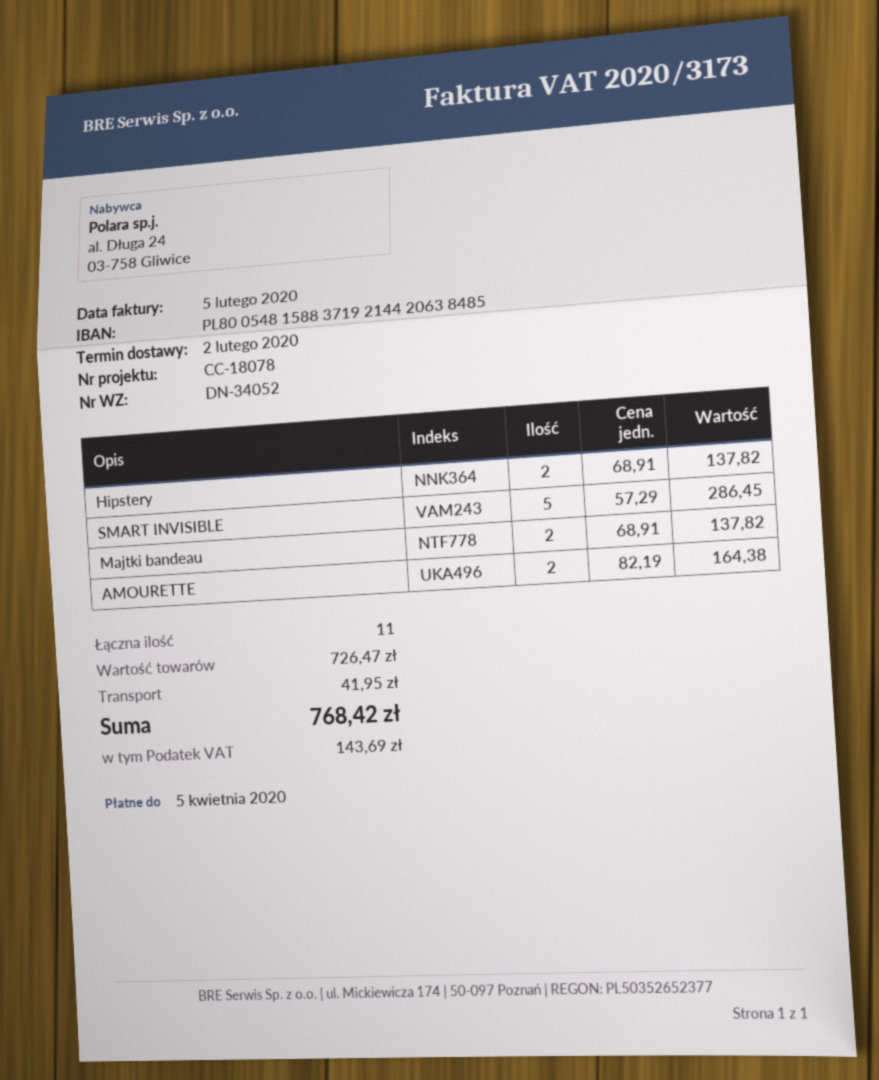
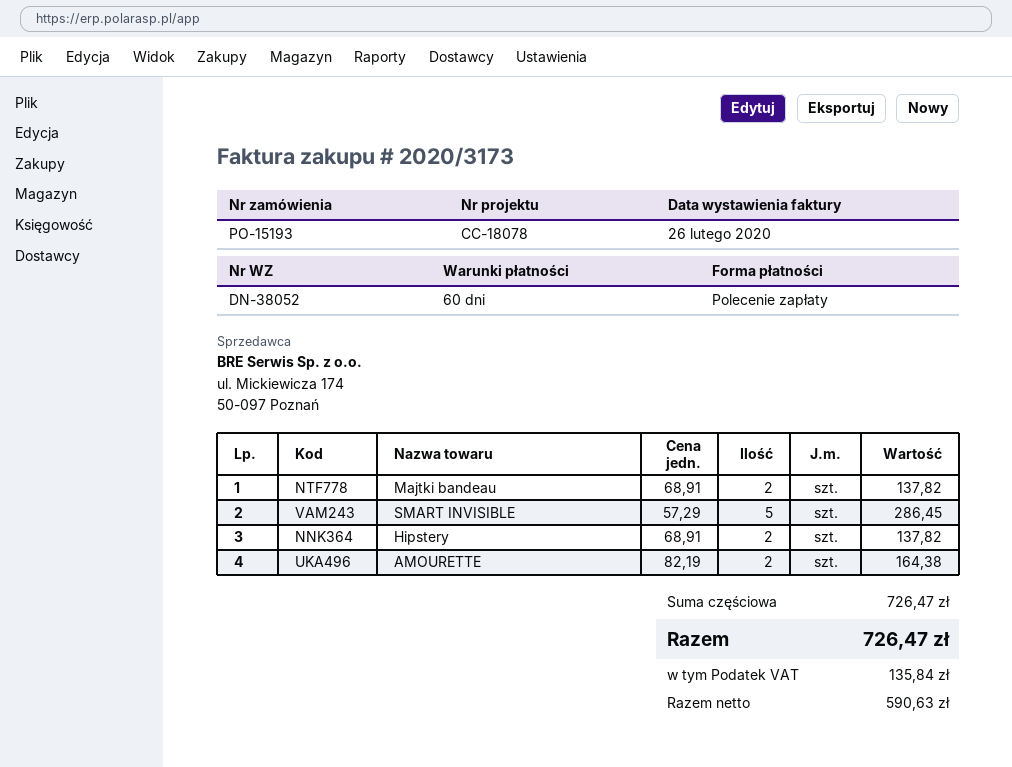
delivery note number: DN-34052 -> DN-38052
invoice date: 2020-02-05 -> 2020-02-26
shipping: 41.95 -> none
tax: 143.69 -> 135.84
total: 768.42 -> 726.47

